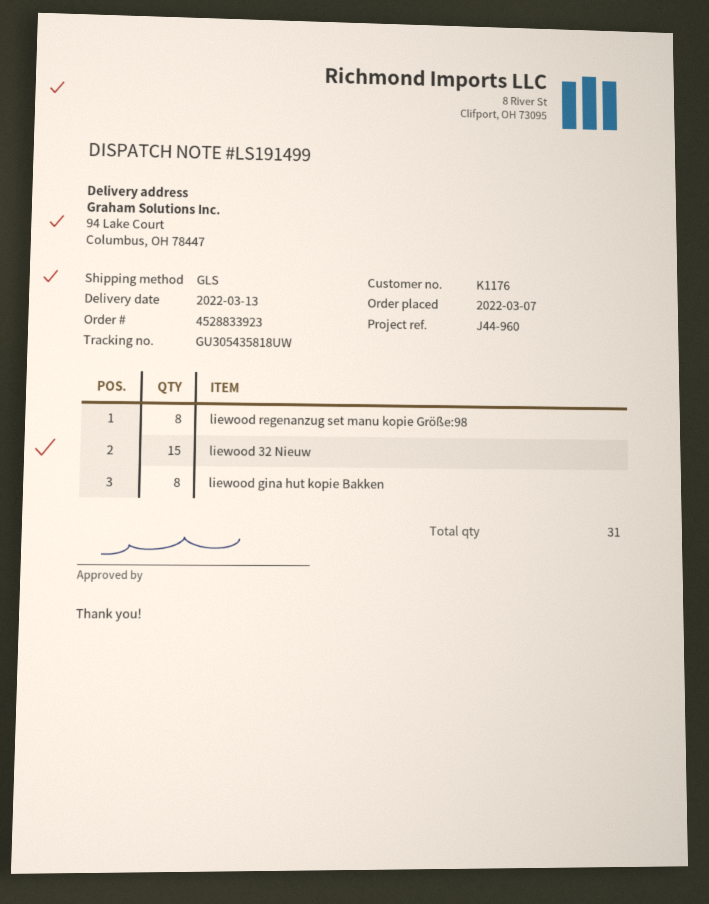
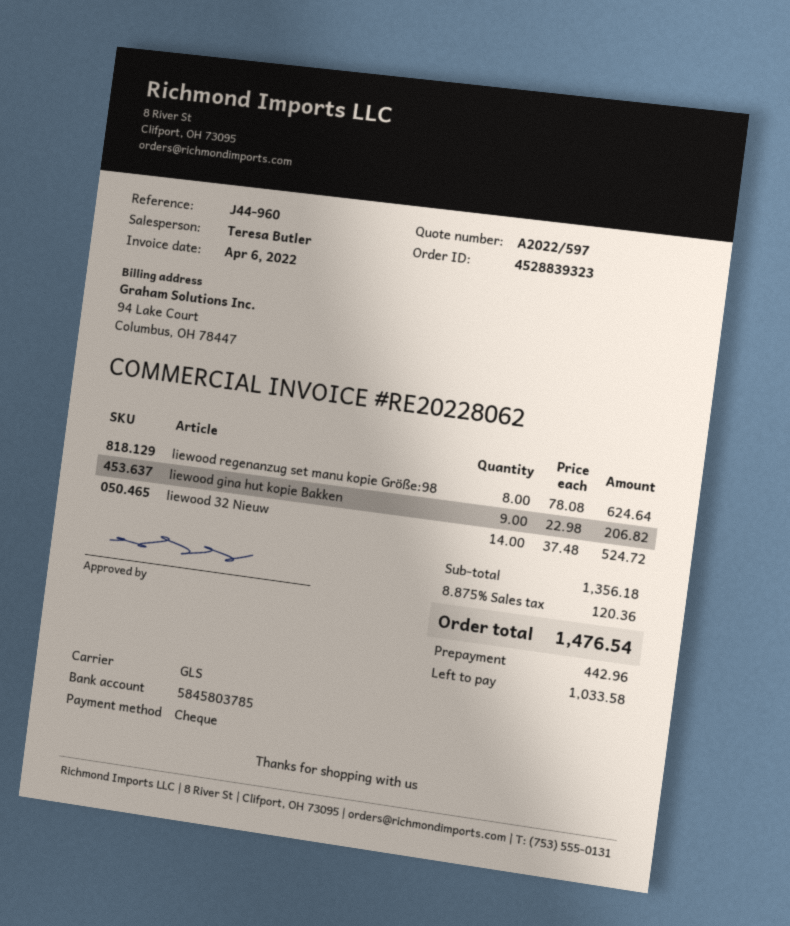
order number: 4528833923 -> 4528839323
liewood 32 Nieuw: 15 -> 14
liewood gina hut kopie Bakken: 8 -> 9

